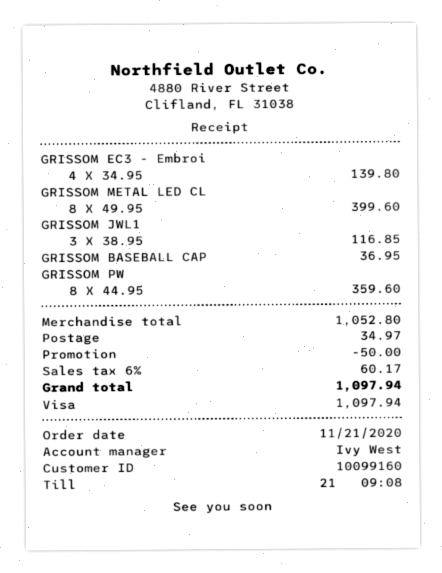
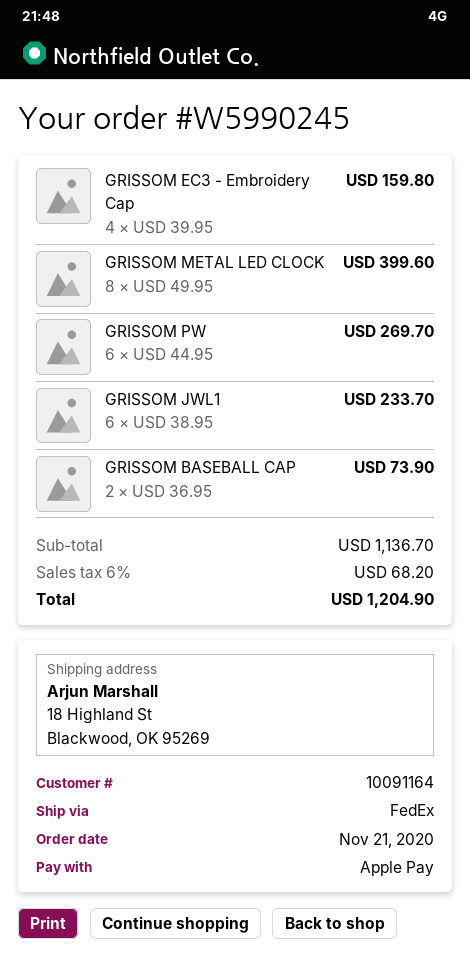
customer number: 10099160 -> 10091164
payment method: Visa -> Apple Pay
GRISSOM EC3 - Embroi: 4 x 34.95 = 139.80 -> 4 x 39.95 = 159.80
GRISSOM JWL1: 3 x 38.95 = 116.85 -> 6 x 38.95 = 233.70
GRISSOM BASEBALL CAP: 1 x 36.95 = 36.95 -> 2 x 36.95 = 73.90
GRISSOM PW: 8 x 44.95 = 359.60 -> 6 x 44.95 = 269.70
subtotal: 1052.80 -> 1136.70
discount: 50.00 -> none
shipping: 34.97 -> none
tax: 6% = 60.17 -> 6% = 68.20
total: 1097.94 -> 1204.90

